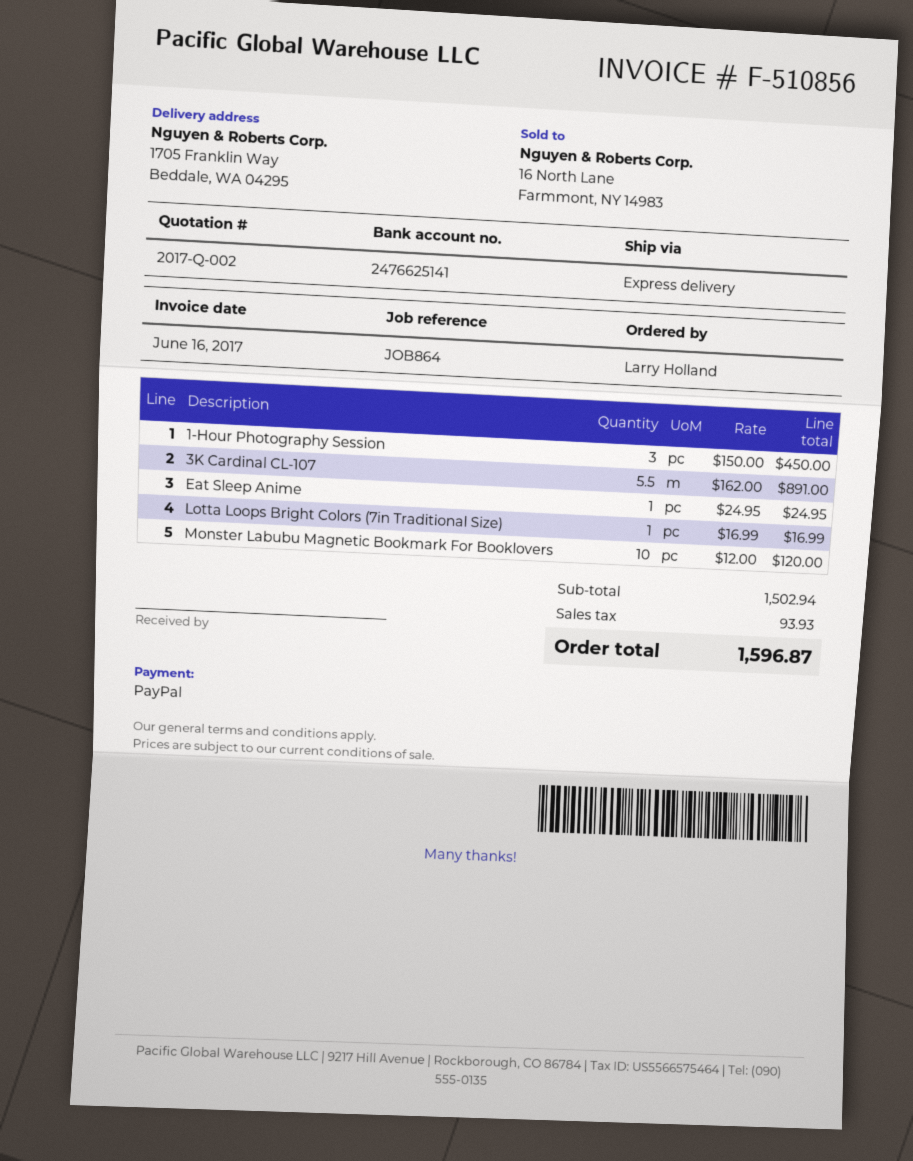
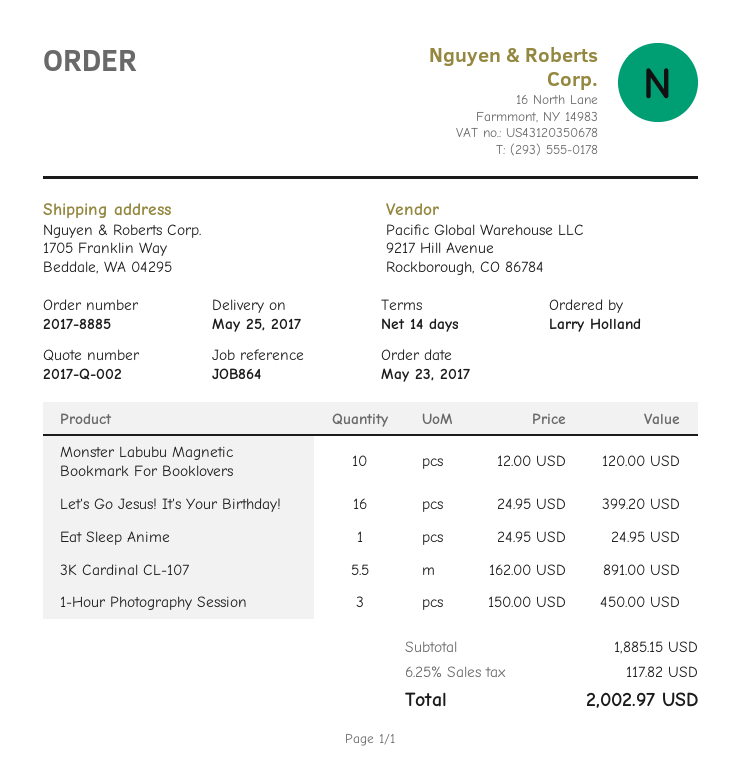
Lotta Loops Bright Colors (7in Traditional Size): 1 x 16.99 = 16.99 -> none
Let's Go Jesus! It's Your Birthday!: none -> 16 x 24.95 = 399.20
subtotal: 1502.94 -> 1885.15
tax: 93.93 -> 117.82
total: 1596.87 -> 2002.97

